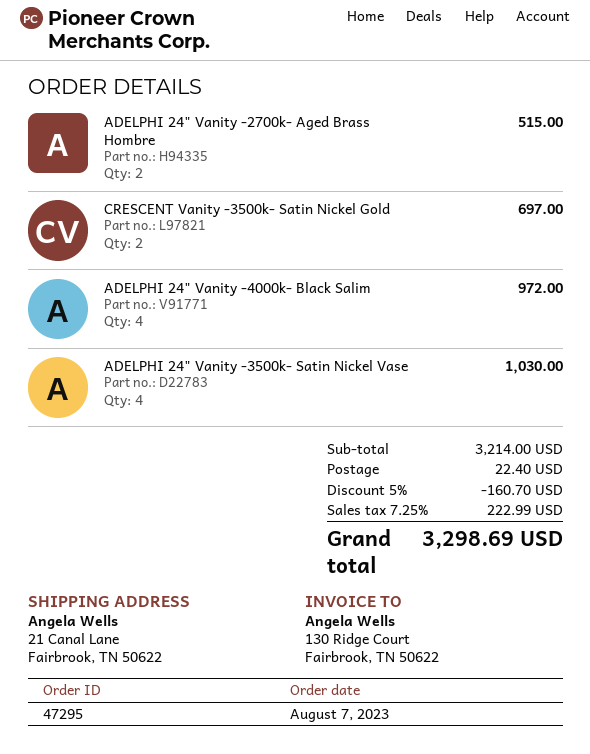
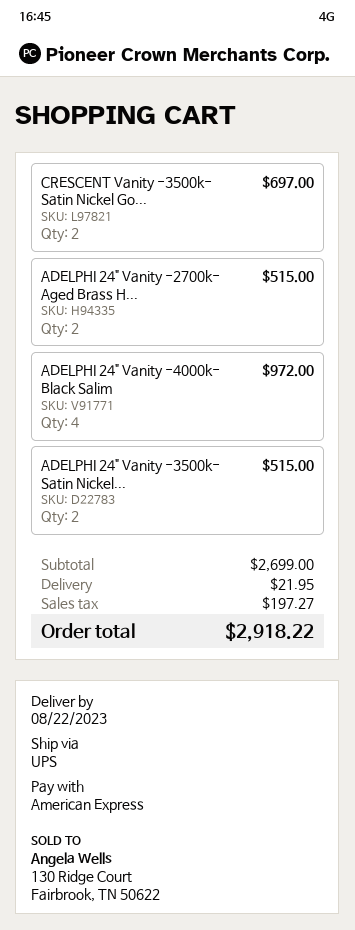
ADELPHI 24" Vanity -3500k- Satin Nickel Vase: 4 for 1030.00 -> 2 for 515.00
subtotal: 3214.00 -> 2699.00
discount: 5% = 160.70 -> none
shipping: 22.40 -> 21.95
tax: 222.99 -> 197.27
total: 3298.69 -> 2918.22

